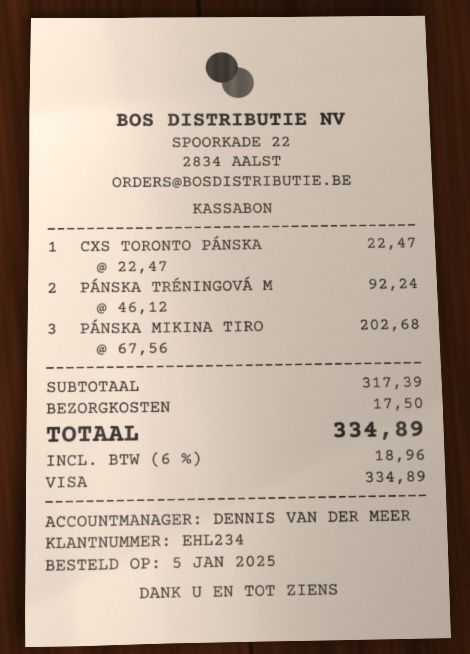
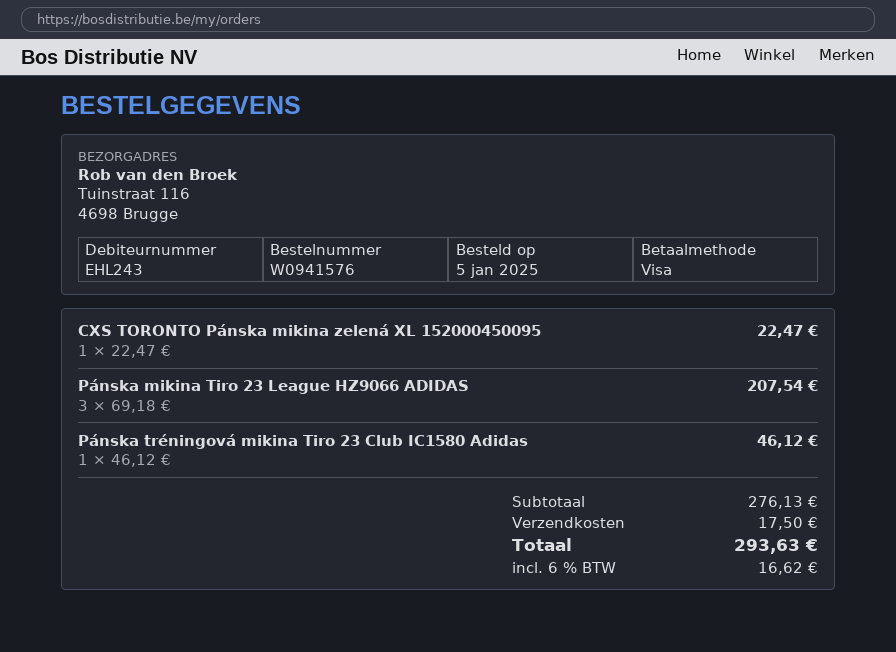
customer number: EHL234 -> EHL243
PÁNSKA TRÉNINGOVÁ M: 2 x 46.12 = 92.24 -> 1 x 46.12 = 46.12
PÁNSKA MIKINA TIRO: 3 x 67.56 = 202.68 -> 3 x 69.18 = 207.54
subtotal: 317.39 -> 276.13
tax: 6% = 18.96 -> 6% = 16.62
total: 334.89 -> 293.63

